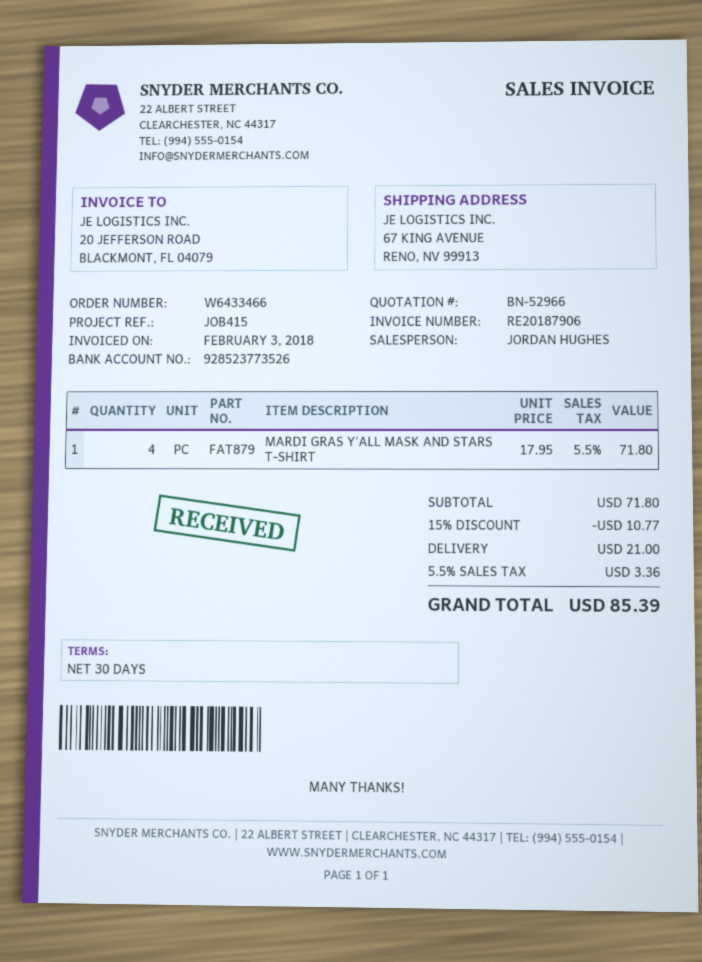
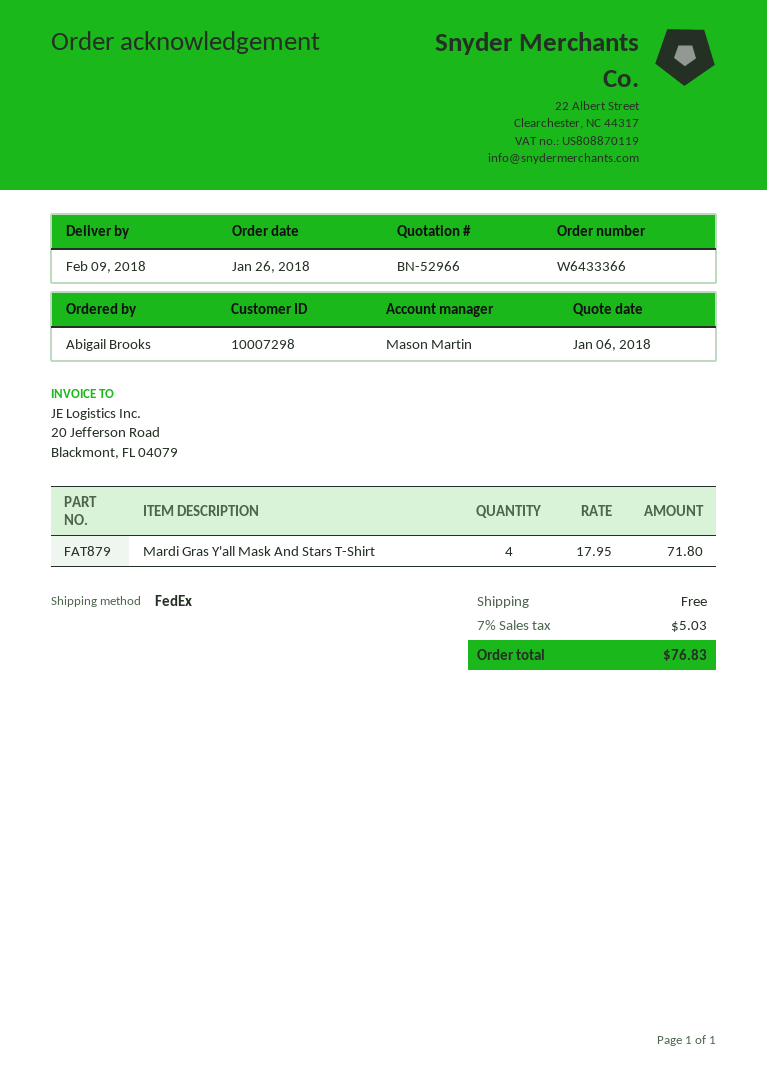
order number: W6433466 -> W6433366
sales rep: JORDAN HUGHES -> Mason Martin
discount: 15% = 10.77 -> none
shipping: 21.00 -> 0.00
tax: 5.5% = 3.36 -> 7% = 5.03
total: 85.39 -> 76.83

